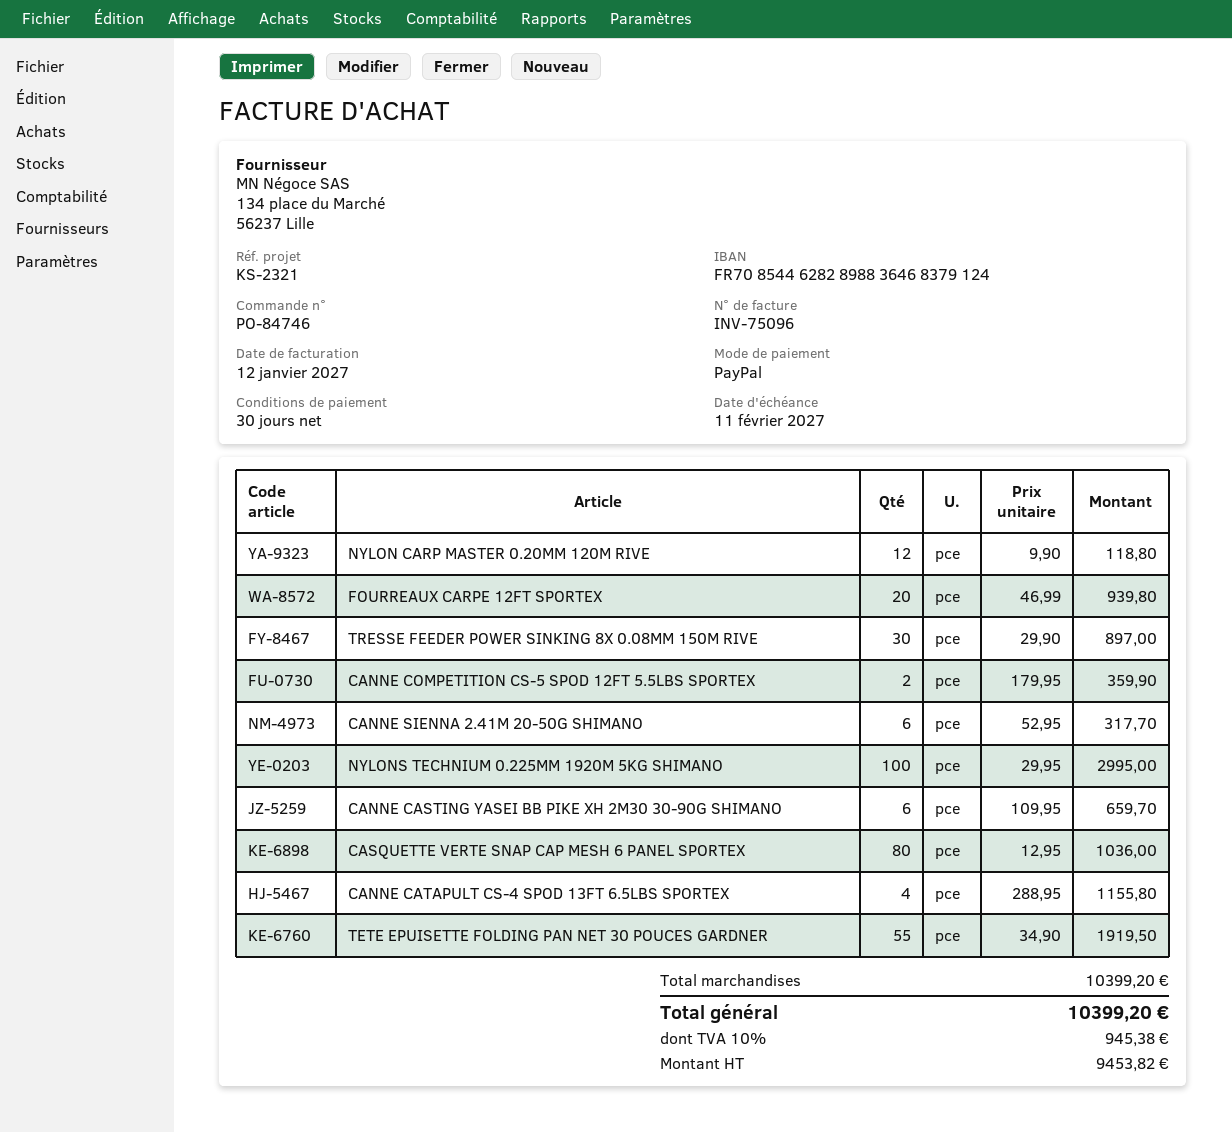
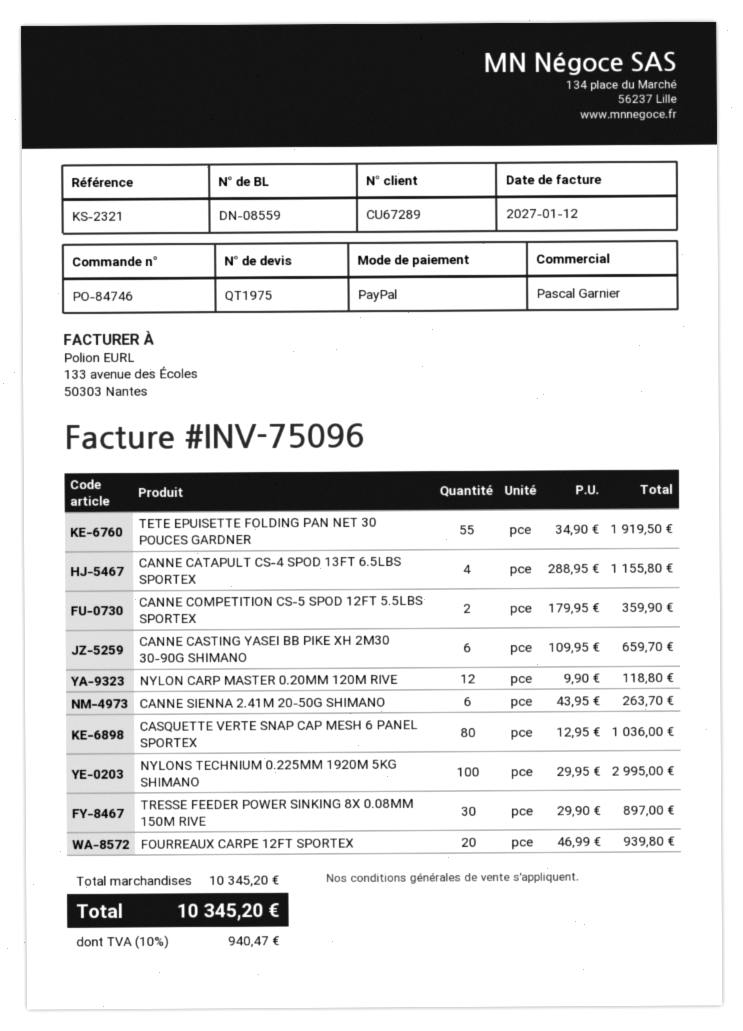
CANNE SIENNA 2.41M 20-50G SHIMANO: 6 x 52.95 = 317.70 -> 6 x 43.95 = 263.70
subtotal: 10399.20 -> 10345.20
tax: 10% = 945.38 -> 10% = 940.47
total: 10399.20 -> 10345.20

